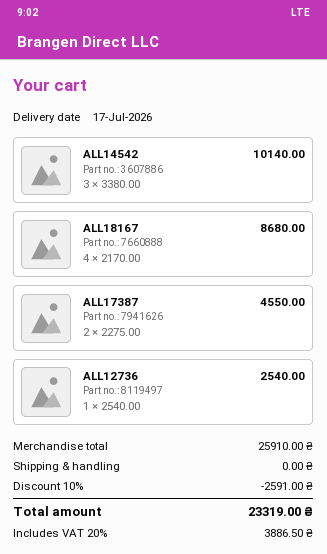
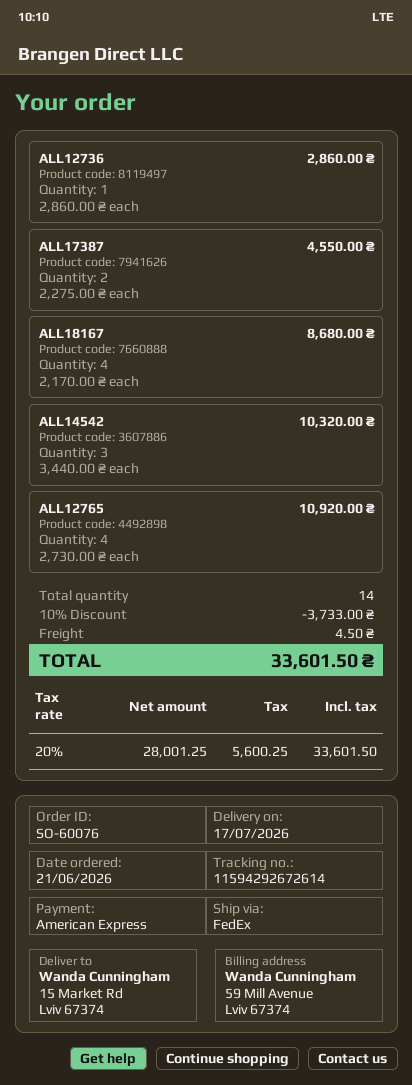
ALL14542: 3 x 3380.00 = 10140.00 -> 3 x 3440.00 = 10320.00
ALL12736: 1 x 2540.00 = 2540.00 -> 1 x 2860.00 = 2860.00
ALL12765: none -> 4 x 2730.00 = 10920.00
discount: 10% = 2591.00 -> 10% = 3733.00
shipping: 0.00 -> 4.50
tax: 20% = 3886.50 -> 20% = 5600.25
total: 23319.00 -> 33601.50

